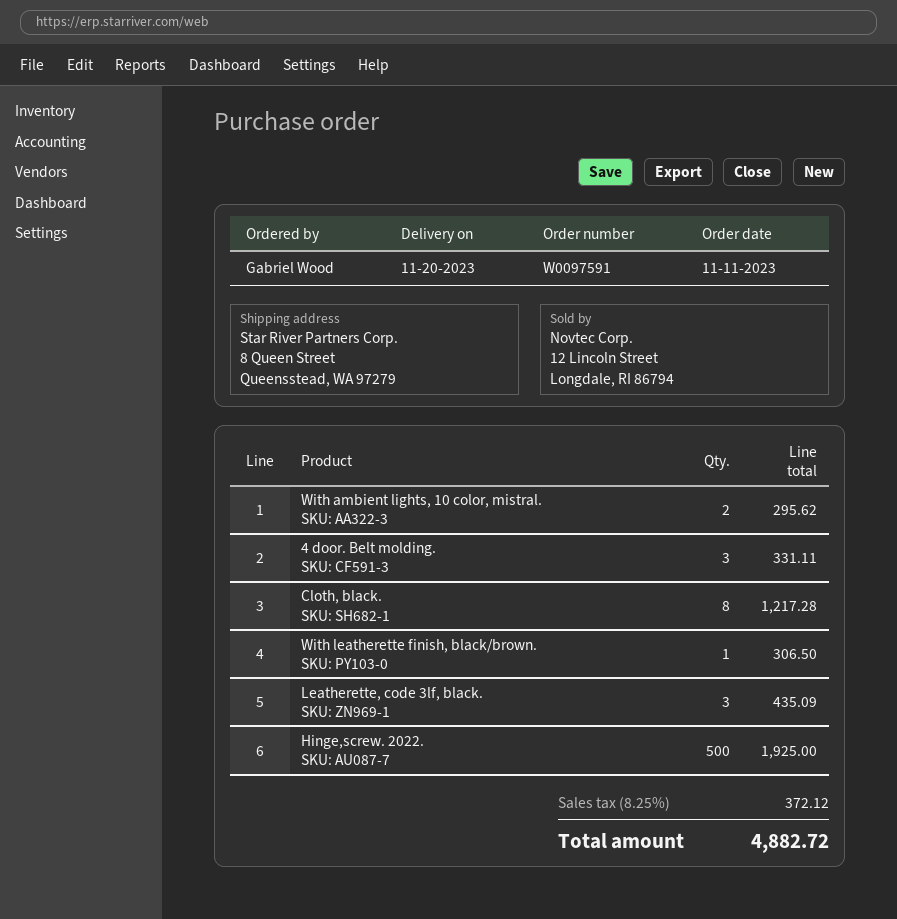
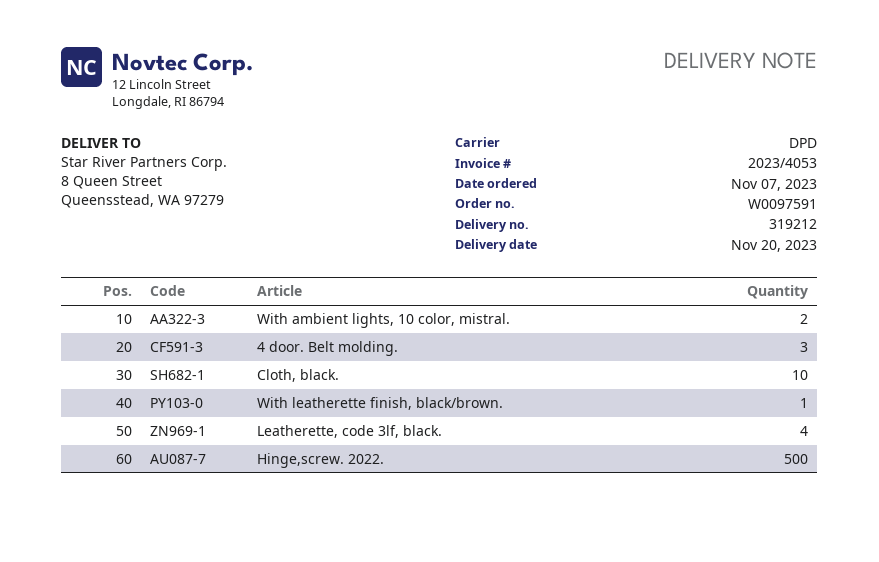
order date: 2023-11-11 -> 2023-11-07
Cloth, black.: 8 -> 10
Leatherette, code 3lf, black.: 3 -> 4

